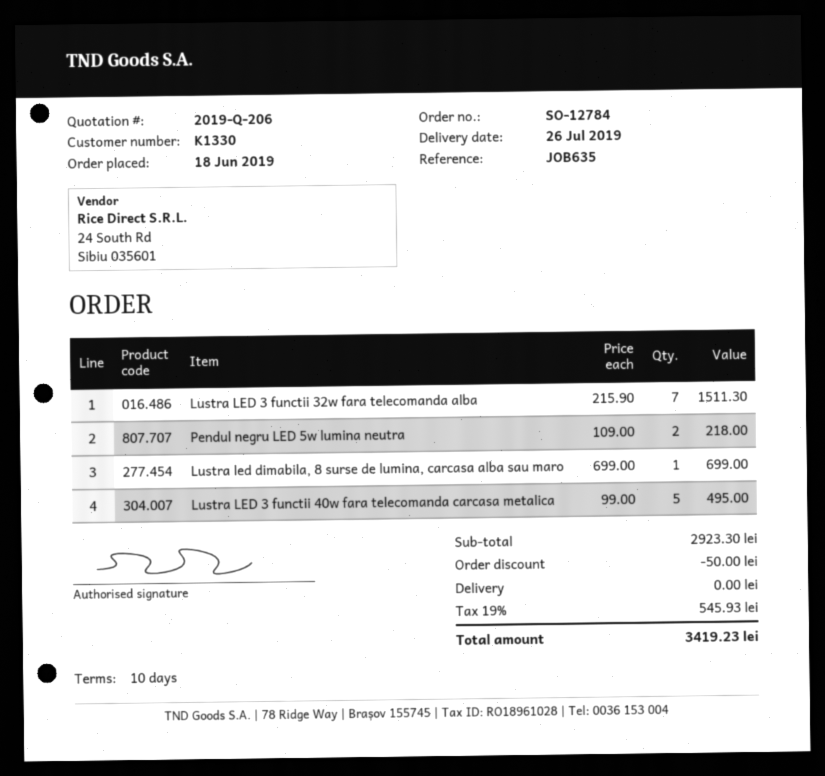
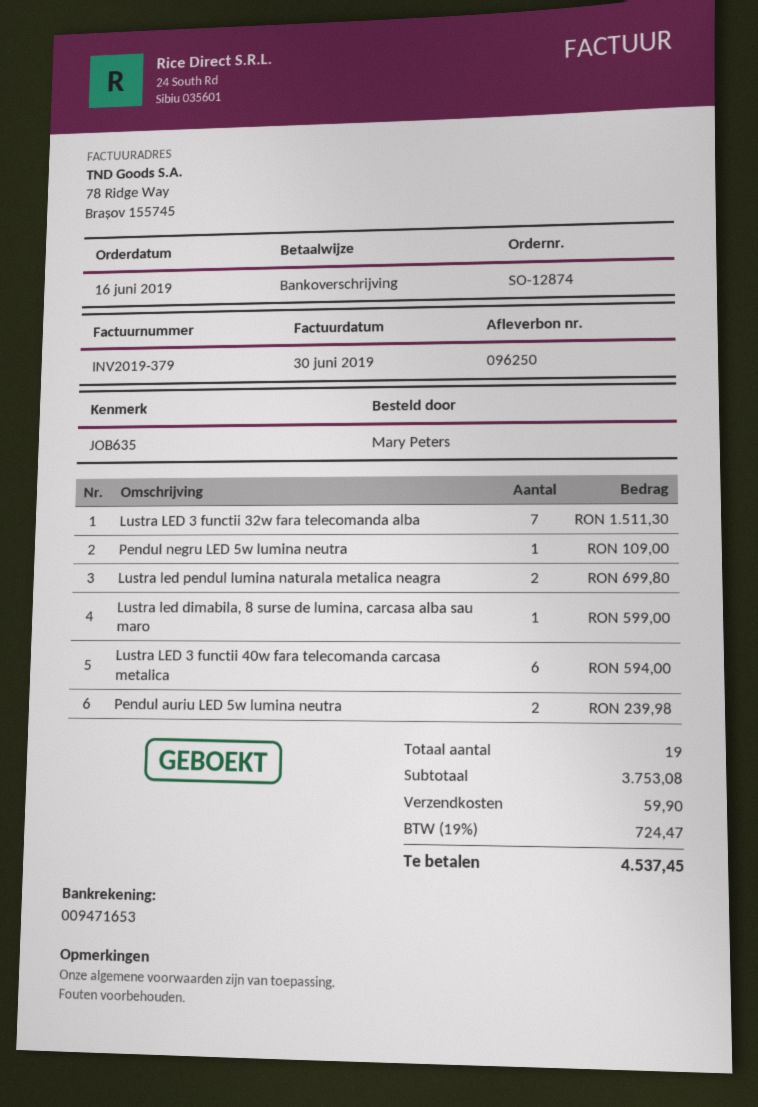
order number: SO-12784 -> SO-12874
order date: 2019-06-18 -> 2019-06-16
Pendul negru LED 5w lumina neutra: 2 for 218.00 -> 1 for 109.00
Lustra led dimabila, 8 surse de lumina, carcasa alba sau maro: 1 for 699.00 -> 1 for 599.00
Lustra LED 3 functii 40w fara telecomanda carcasa metalica: 5 for 495.00 -> 6 for 594.00
Lustra led pendul lumina naturala metalica neagra: none -> 2 for 699.80
Pendul auriu LED 5w lumina neutra: none -> 2 for 239.98
subtotal: 2923.30 -> 3753.08
discount: 50.00 -> none
shipping: 0.00 -> 59.90
tax: 19% = 545.93 -> 19% = 724.47
total: 3419.23 -> 4537.45

